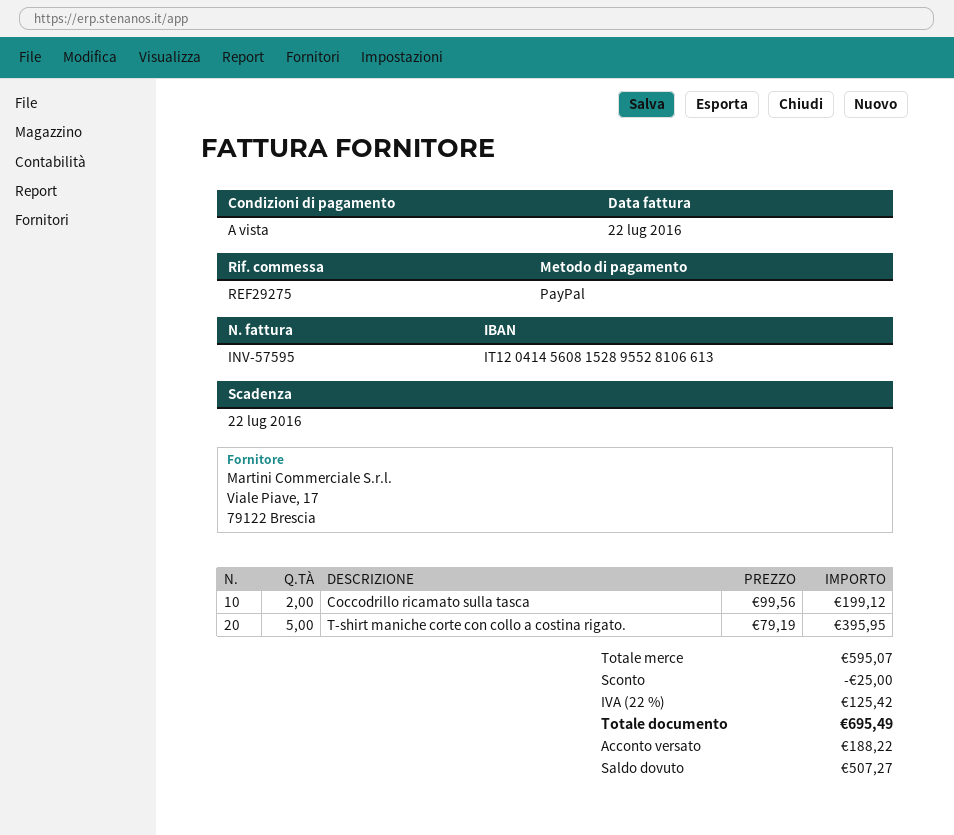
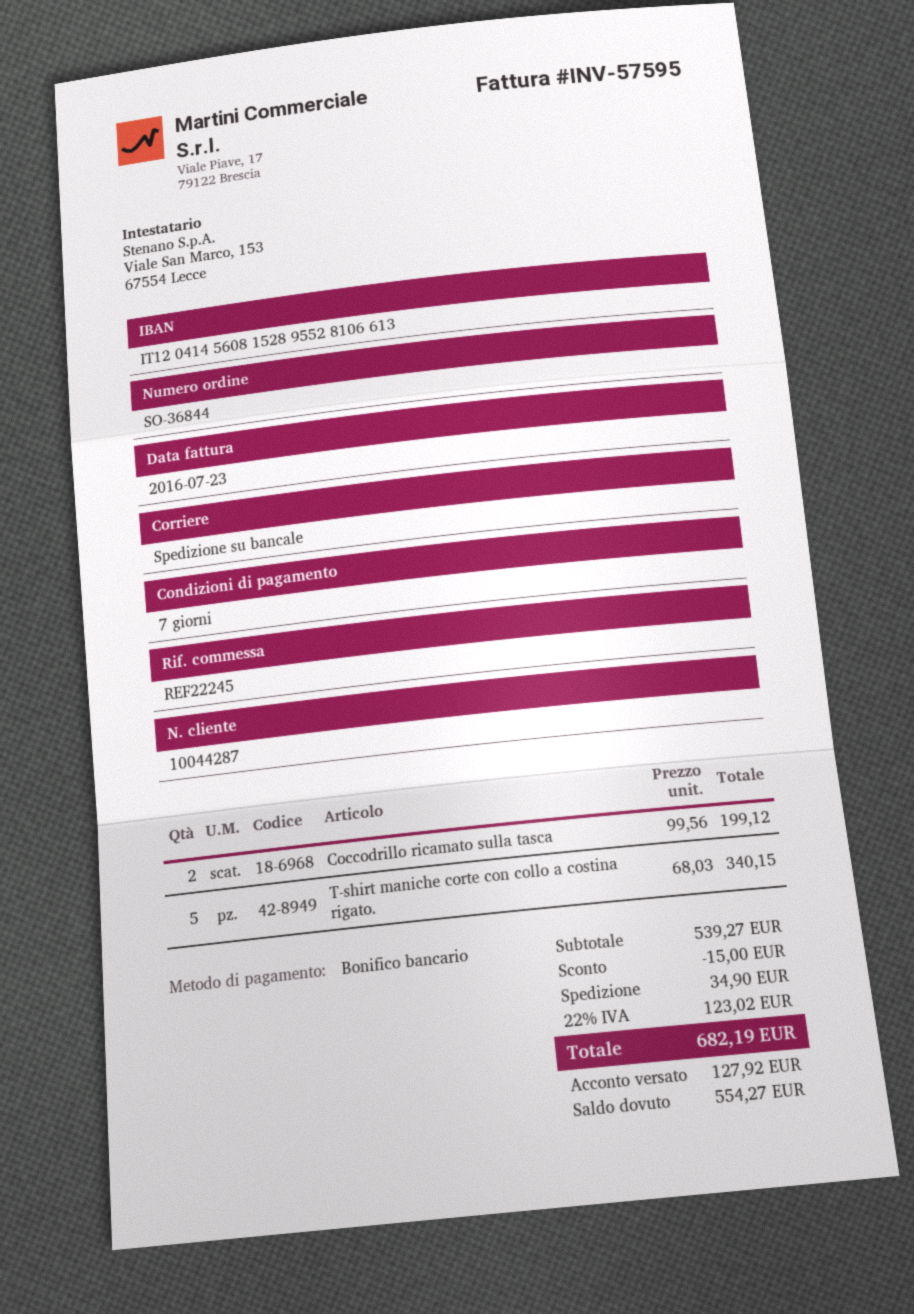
invoice date: 2016-07-22 -> 2016-07-23
payment terms: on receipt -> 7 days
reference: REF29275 -> REF22245
payment method: PayPal -> bank transfer
T-shirt maniche corte con collo a costina rigato.: 5 x 79.19 = 395.95 -> 5 x 68.03 = 340.15
subtotal: 595.07 -> 539.27
discount: 25.00 -> 15.00
shipping: none -> 34.90
tax: 22% = 125.42 -> 22% = 123.02
total: 695.49 -> 682.19
deposit: 188.22 -> 127.92
balance: 507.27 -> 554.27

